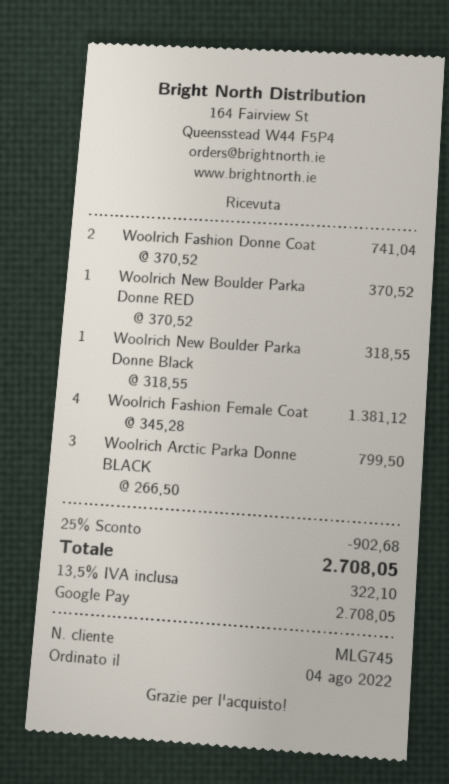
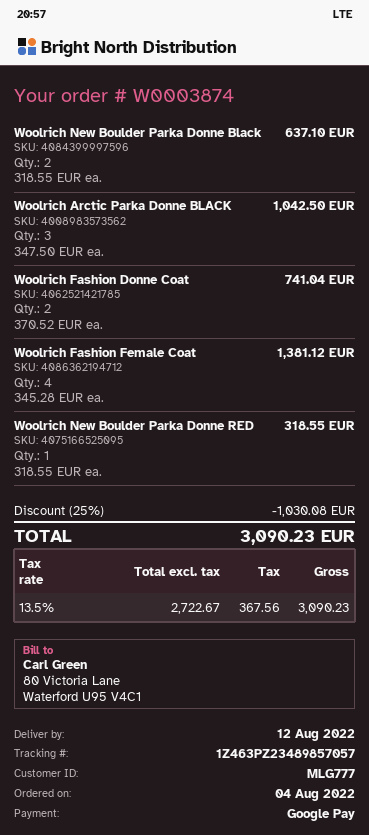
customer number: MLG745 -> MLG777
Woolrich New Boulder Parka Donne RED: 1 x 370.52 = 370.52 -> 1 x 318.55 = 318.55
Woolrich New Boulder Parka Donne Black: 1 x 318.55 = 318.55 -> 2 x 318.55 = 637.10
Woolrich Arctic Parka Donne BLACK: 3 x 266.50 = 799.50 -> 3 x 347.50 = 1042.50
discount: 25% = 902.68 -> 25% = 1030.08
tax: 13.5% = 322.10 -> 13.5% = 367.56
total: 2708.05 -> 3090.23

